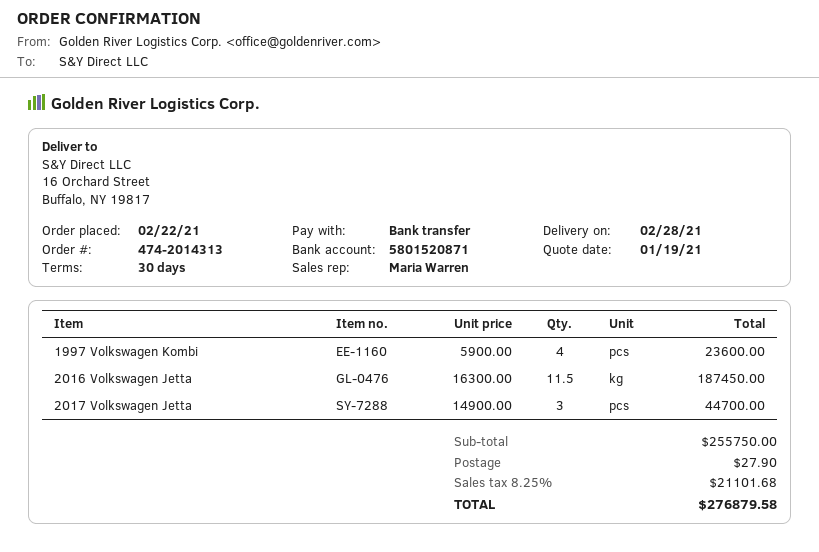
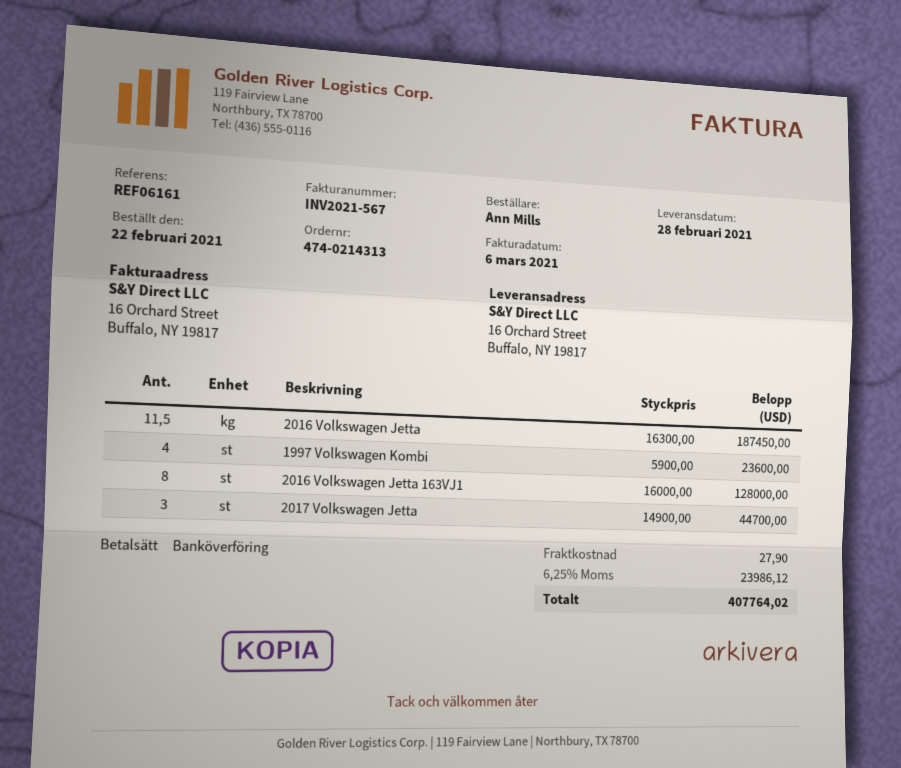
order number: 474-2014313 -> 474-0214313
2016 Volkswagen Jetta 163VJ1: none -> 8 x 16000.00 = 128000.00
tax: 8.25% = 21101.68 -> 6.25% = 23986.12
total: 276879.58 -> 407764.02

